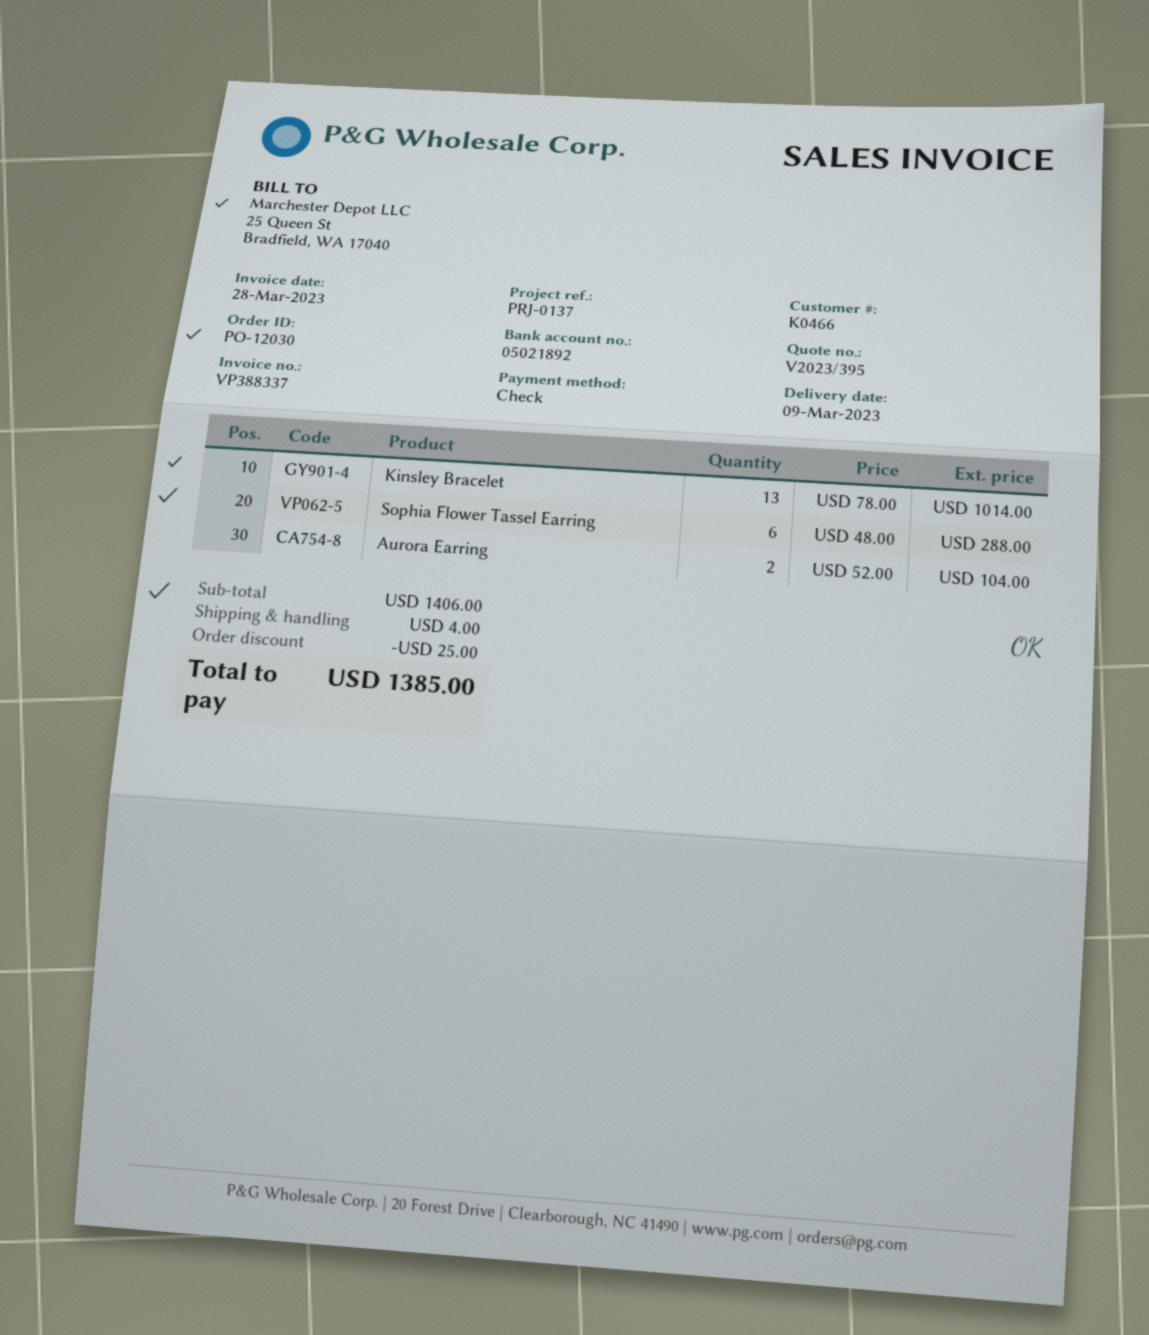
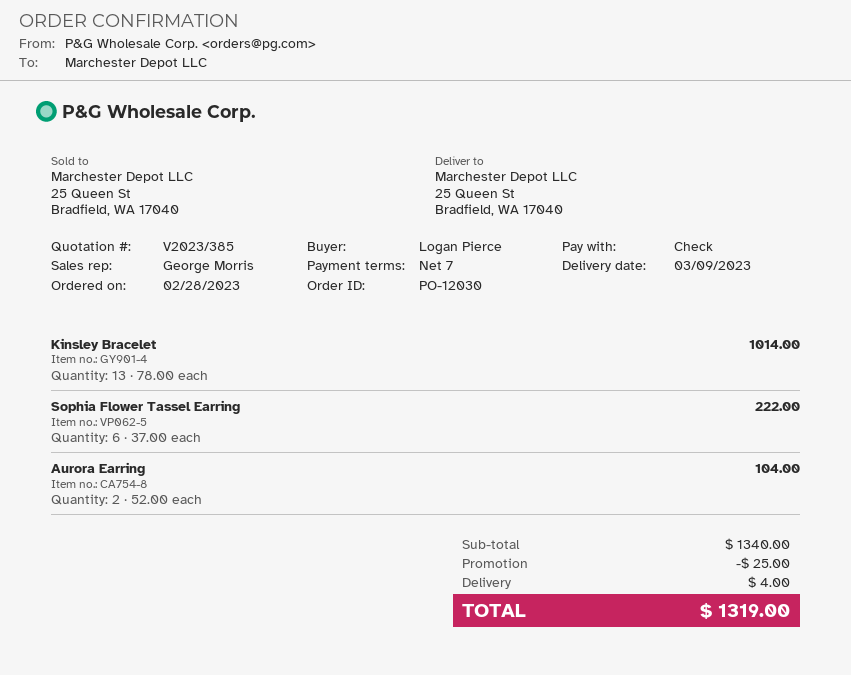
quote number: V2023/395 -> V2023/385
Sophia Flower Tassel Earring: 6 x 48.00 = 288.00 -> 6 x 37.00 = 222.00
subtotal: 1406.00 -> 1340.00
total: 1385.00 -> 1319.00

